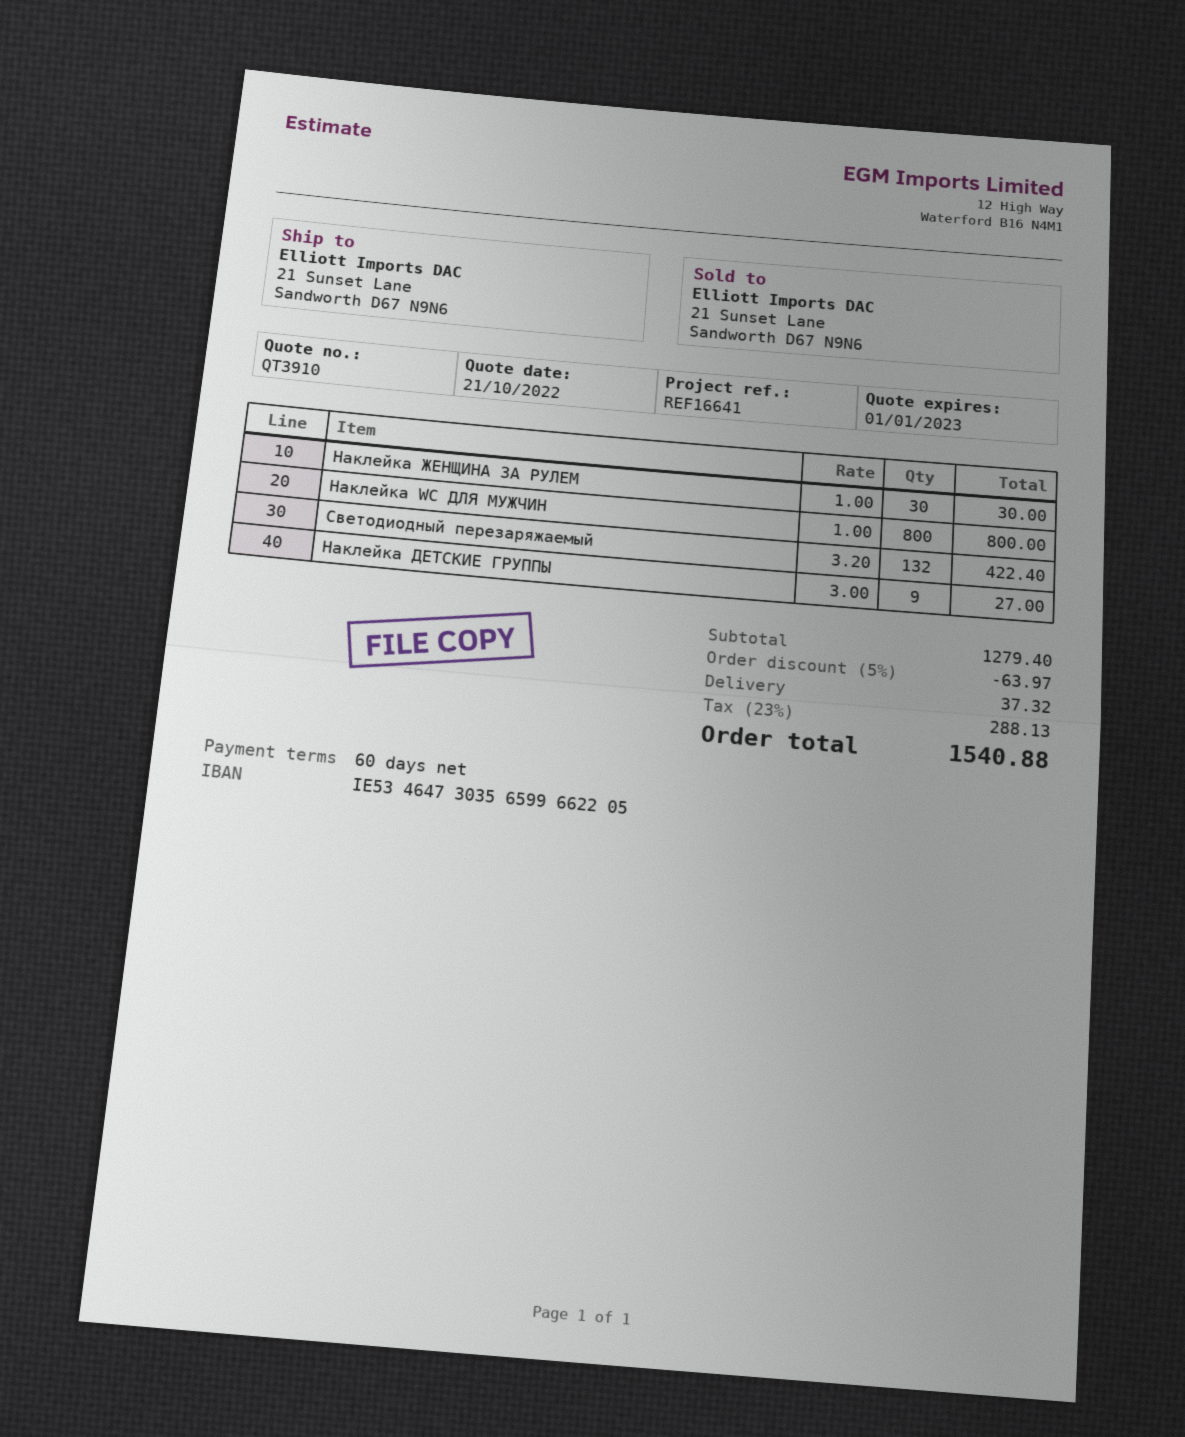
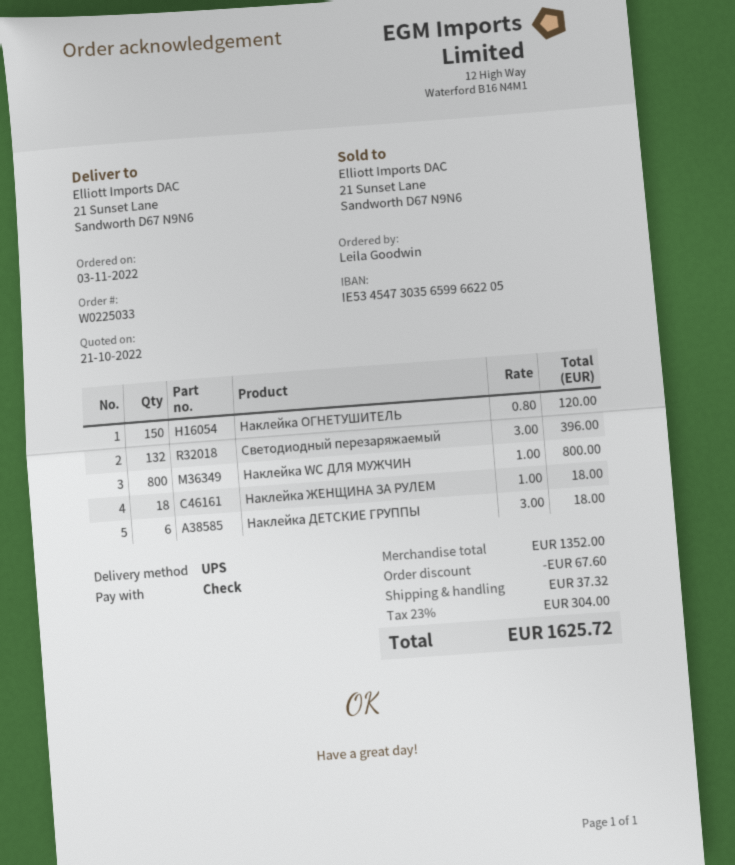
bank account: IE53464730356599662205 -> IE53454730356599662205
Наклейка ЖЕНЩИНА ЗА РУЛЕМ: 30 x 1.00 = 30.00 -> 18 x 1.00 = 18.00
Светодиодный перезаряжаемый: 132 x 3.20 = 422.40 -> 132 x 3.00 = 396.00
Наклейка ДЕТСКИЕ ГРУППЫ: 9 x 3.00 = 27.00 -> 6 x 3.00 = 18.00
Наклейка ОГНЕТУШИТЕЛЬ: none -> 150 x 0.80 = 120.00
subtotal: 1279.40 -> 1352.00
discount: 63.97 -> 67.60
tax: 23% = 288.13 -> 23% = 304.00
total: 1540.88 -> 1625.72

